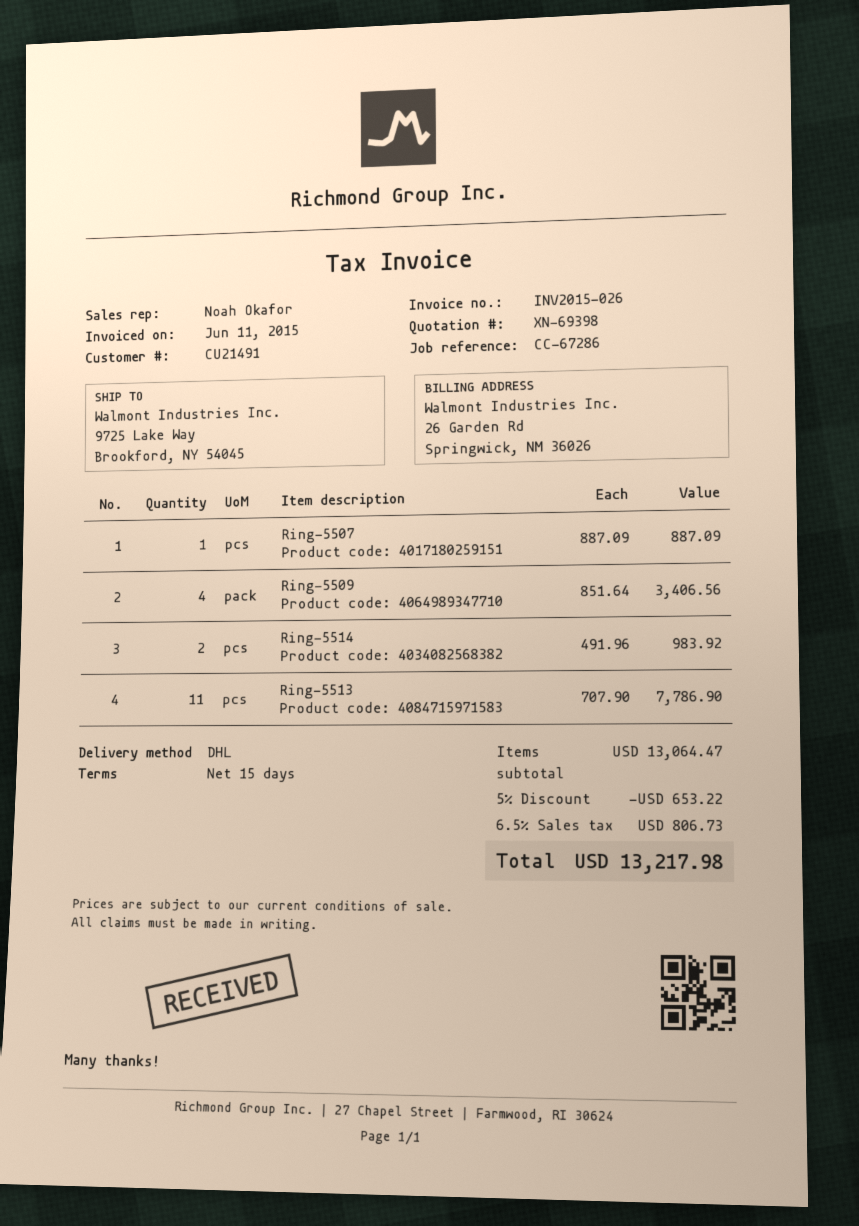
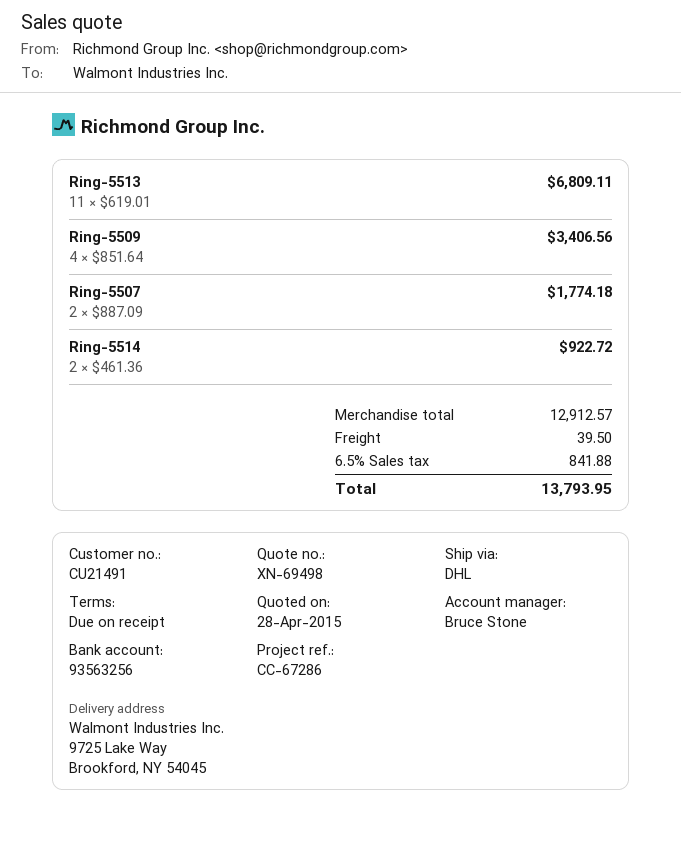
quote number: XN-69398 -> XN-69498
payment terms: 15 days -> on receipt
sales rep: Noah Okafor -> Bruce Stone
Ring-5507: 1 x 887.09 = 887.09 -> 2 x 887.09 = 1774.18
Ring-5514: 2 x 491.96 = 983.92 -> 2 x 461.36 = 922.72
Ring-5513: 11 x 707.90 = 7786.90 -> 11 x 619.01 = 6809.11
subtotal: 13064.47 -> 12912.57
discount: 5% = 653.22 -> none
shipping: none -> 39.50
tax: 6.5% = 806.73 -> 6.5% = 841.88
total: 13217.98 -> 13793.95

